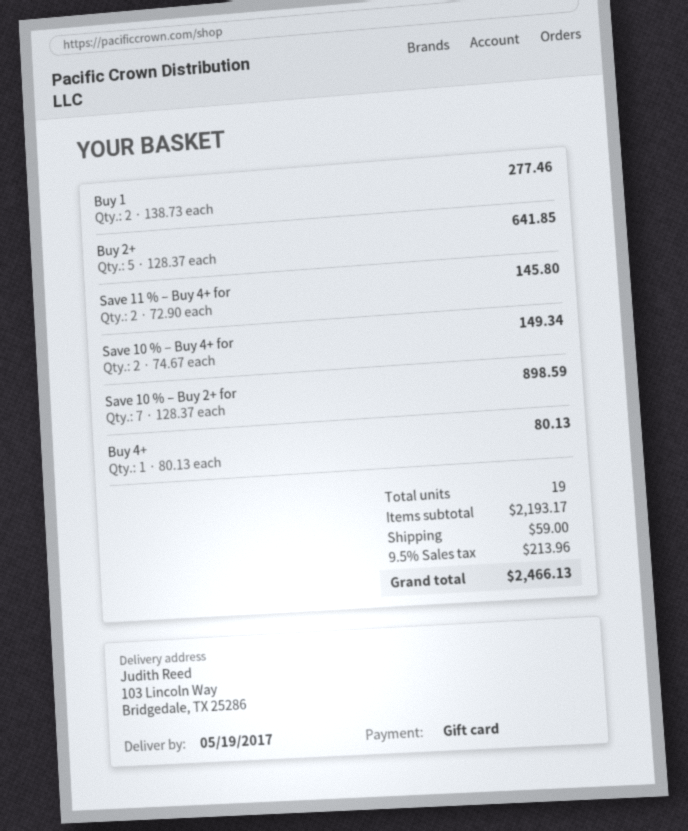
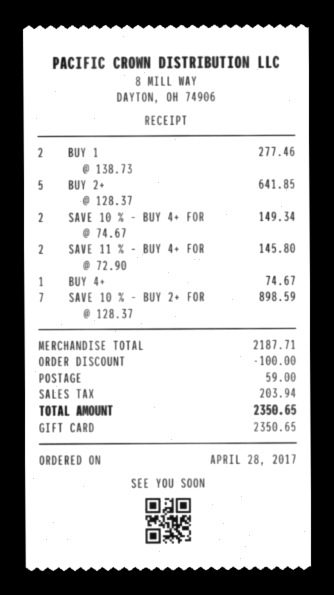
Buy 4+: 1 x 80.13 = 80.13 -> 1 x 74.67 = 74.67
subtotal: 2193.17 -> 2187.71
discount: none -> 100.00
tax: 213.96 -> 203.94
total: 2466.13 -> 2350.65

